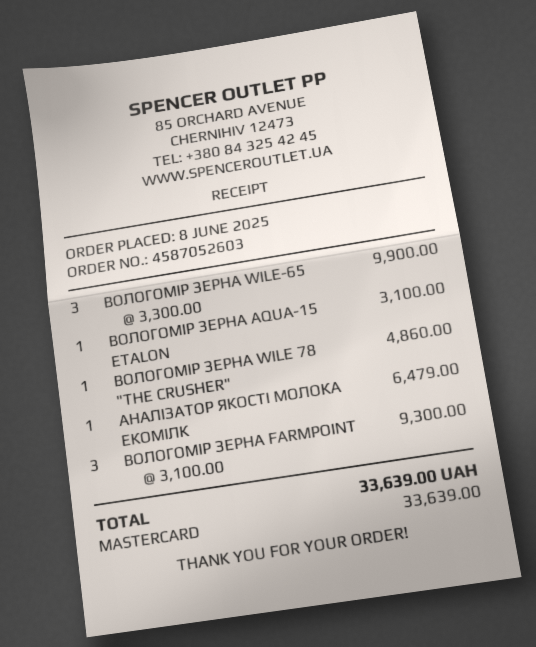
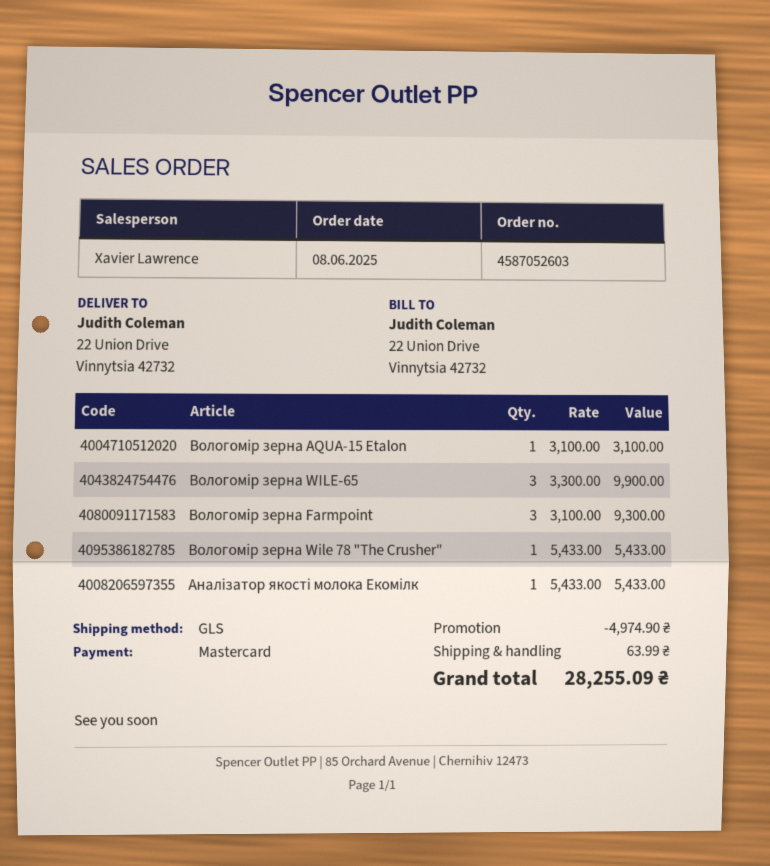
ВОЛОГОМІР ЗЕРНА WILE 78 "THE CRUSHER": 1 x 4860.00 = 4860.00 -> 1 x 5433.00 = 5433.00
АНАЛІЗАТОР ЯКОСТІ МОЛОКА ЕКОМІЛК: 1 x 6479.00 = 6479.00 -> 1 x 5433.00 = 5433.00
discount: none -> 4974.90
shipping: none -> 63.99
total: 33639.00 -> 28255.09

